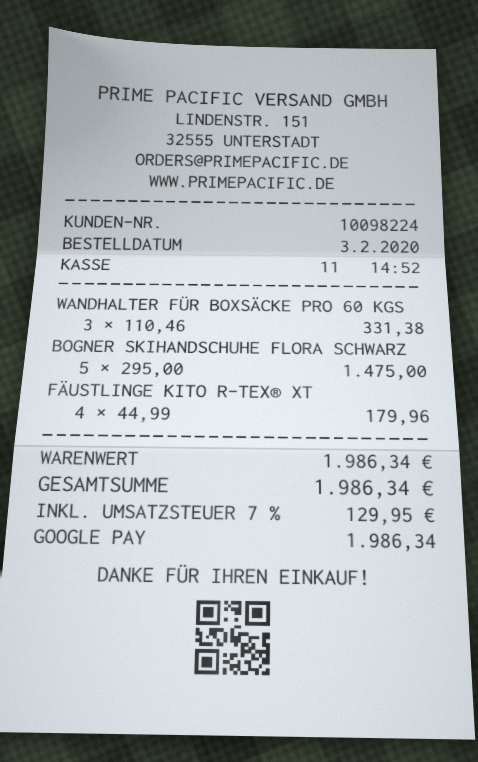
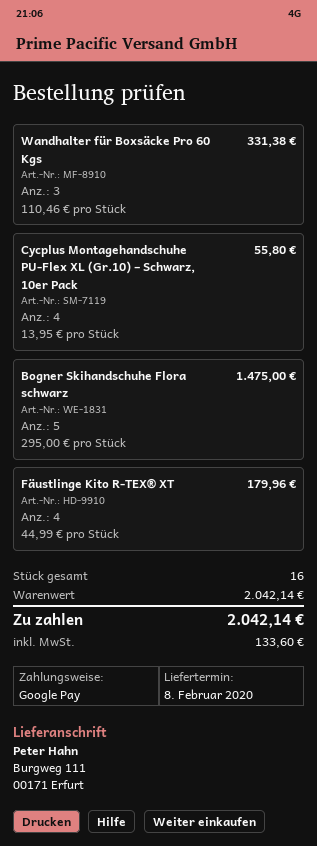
Cycplus Montagehandschuhe PU-Flex XL (Gr.10) – Schwarz, 10er Pack: none -> 4 x 13.95 = 55.80
subtotal: 1986.34 -> 2042.14
tax: 129.95 -> 133.60
total: 1986.34 -> 2042.14

